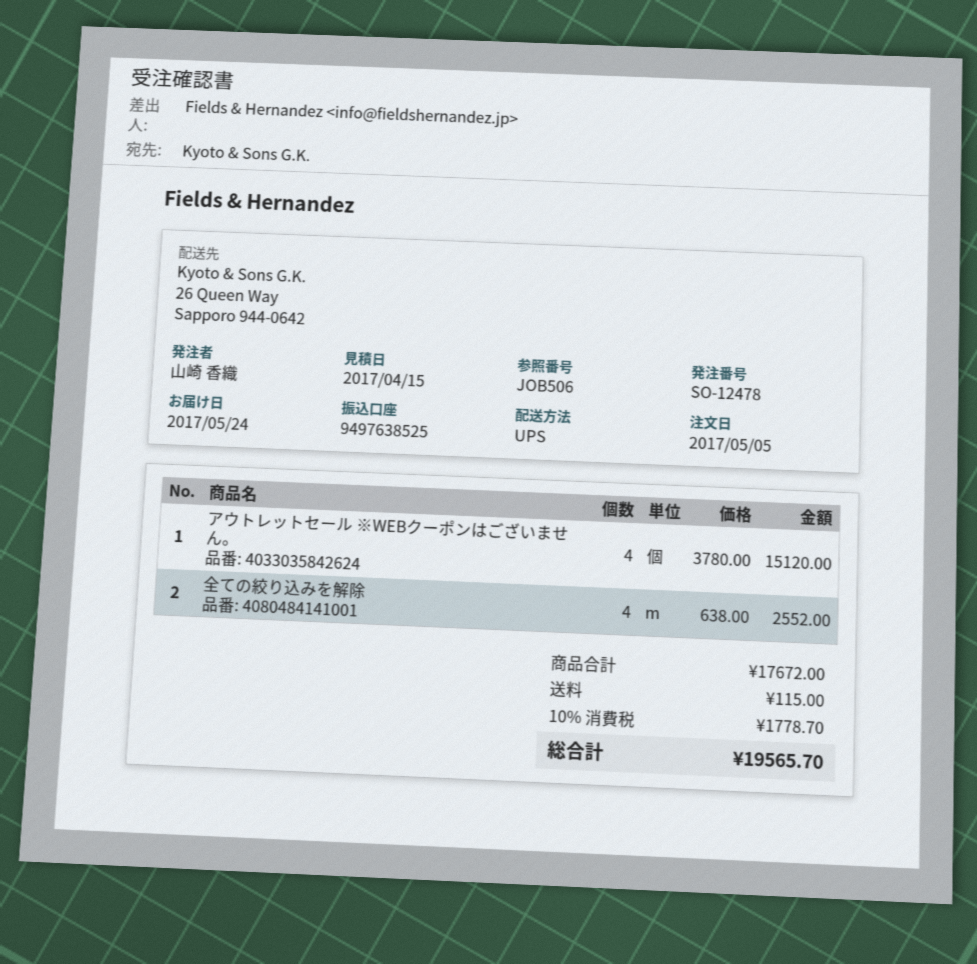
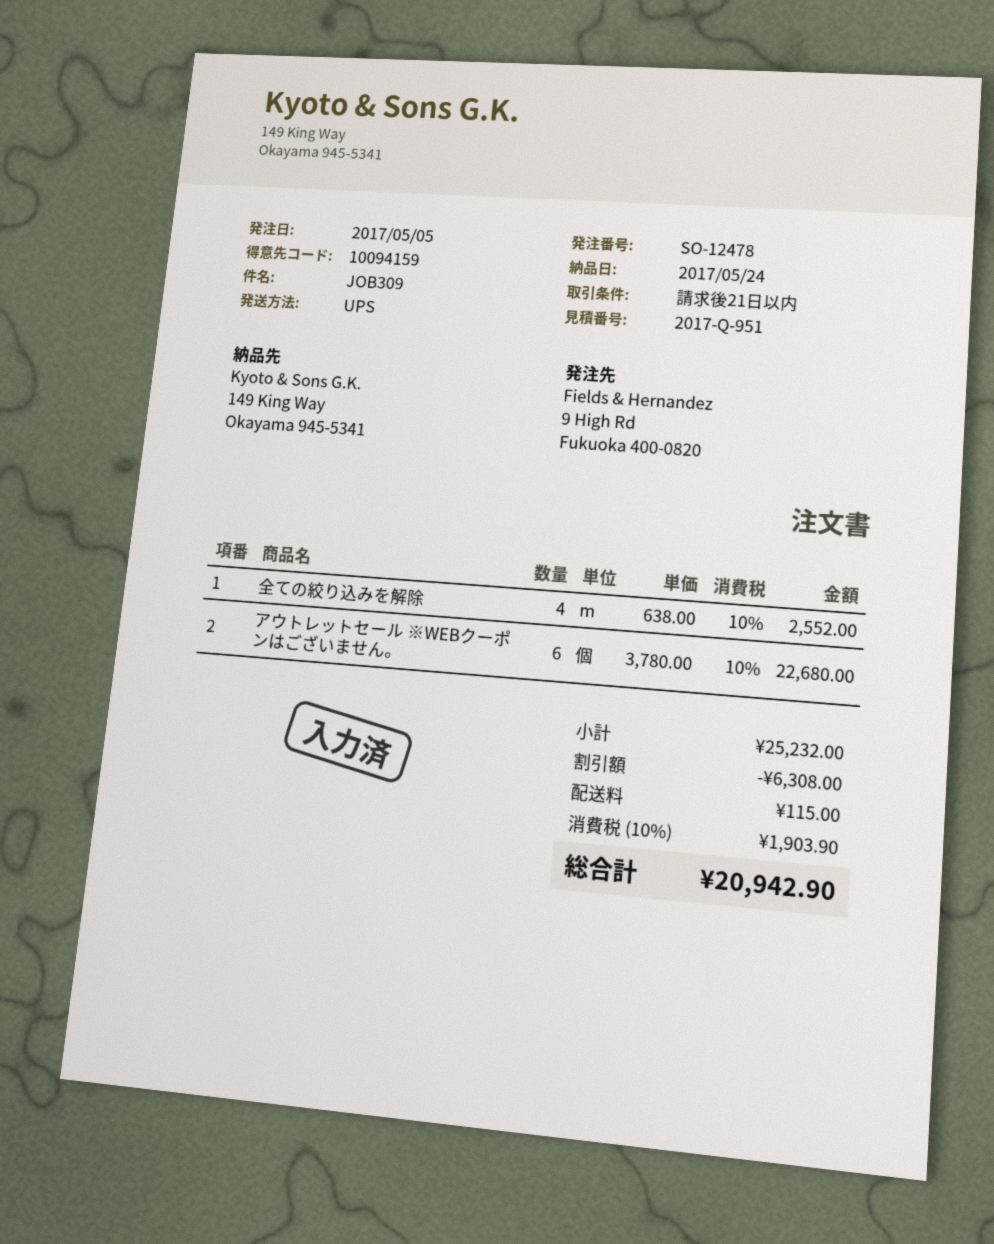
reference: JOB506 -> JOB309
ship to: 26 Queen Way, Sapporo 944-0642 -> 149 King Way, Okayama 945-5341
アウトレットセール ※WEBクーポンはございません。: 4 x 3780.00 = 15120.00 -> 6 x 3780.00 = 22680.00
subtotal: 17672.00 -> 25232.00
discount: none -> 6308.00
tax: 10% = 1778.70 -> 10% = 1903.90
total: 19565.70 -> 20942.90

